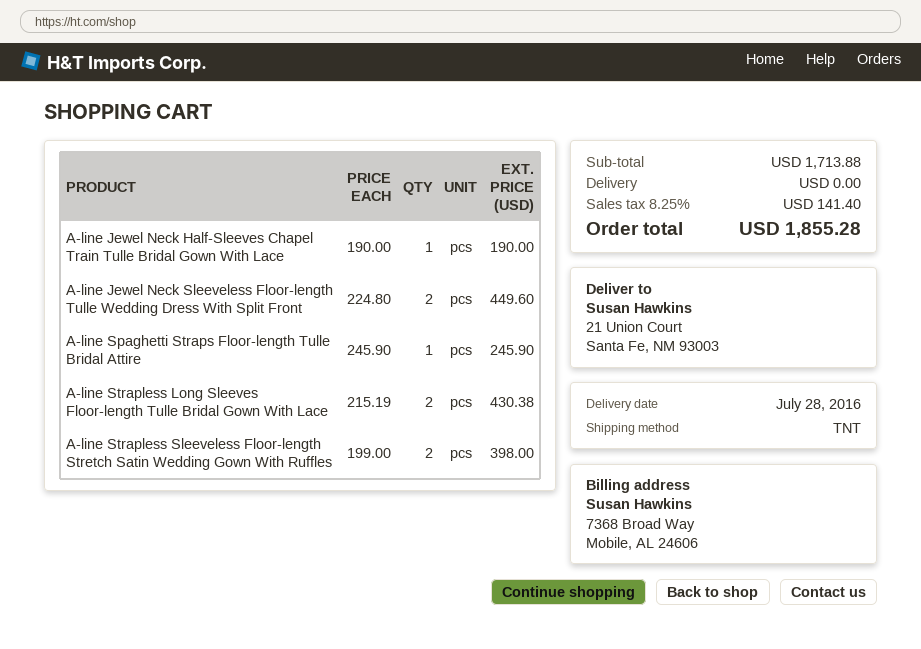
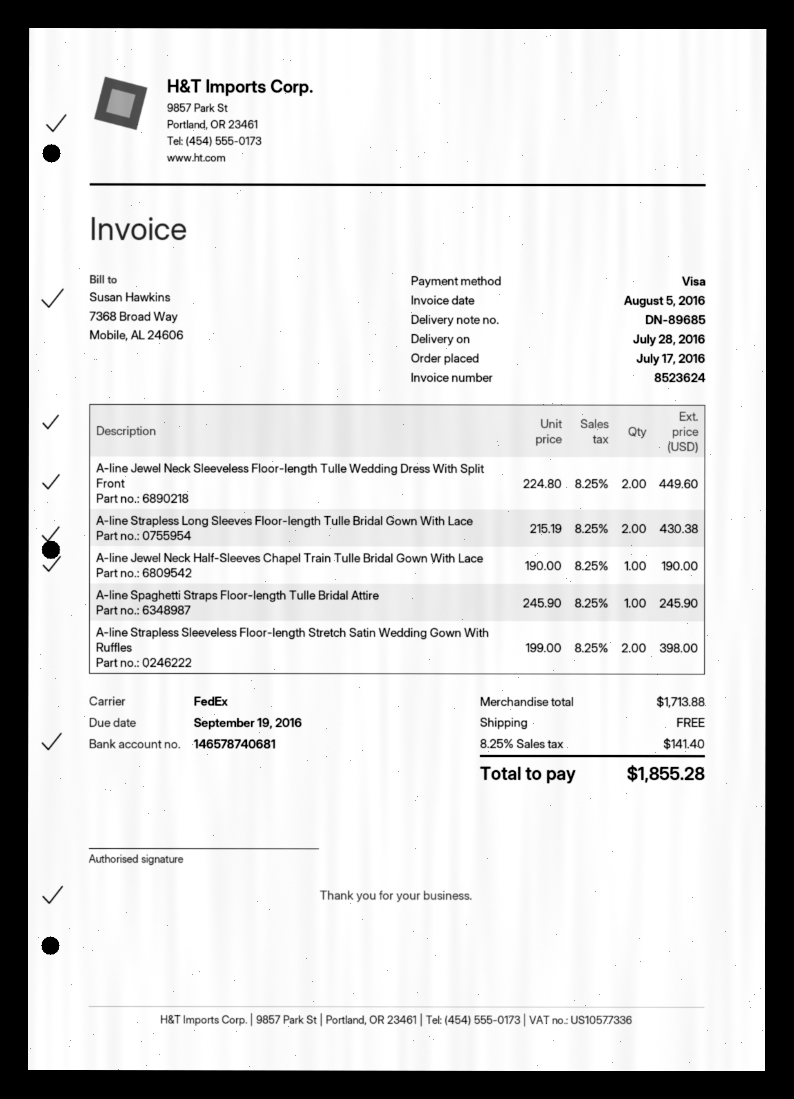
shipping method: TNT -> FedEx

